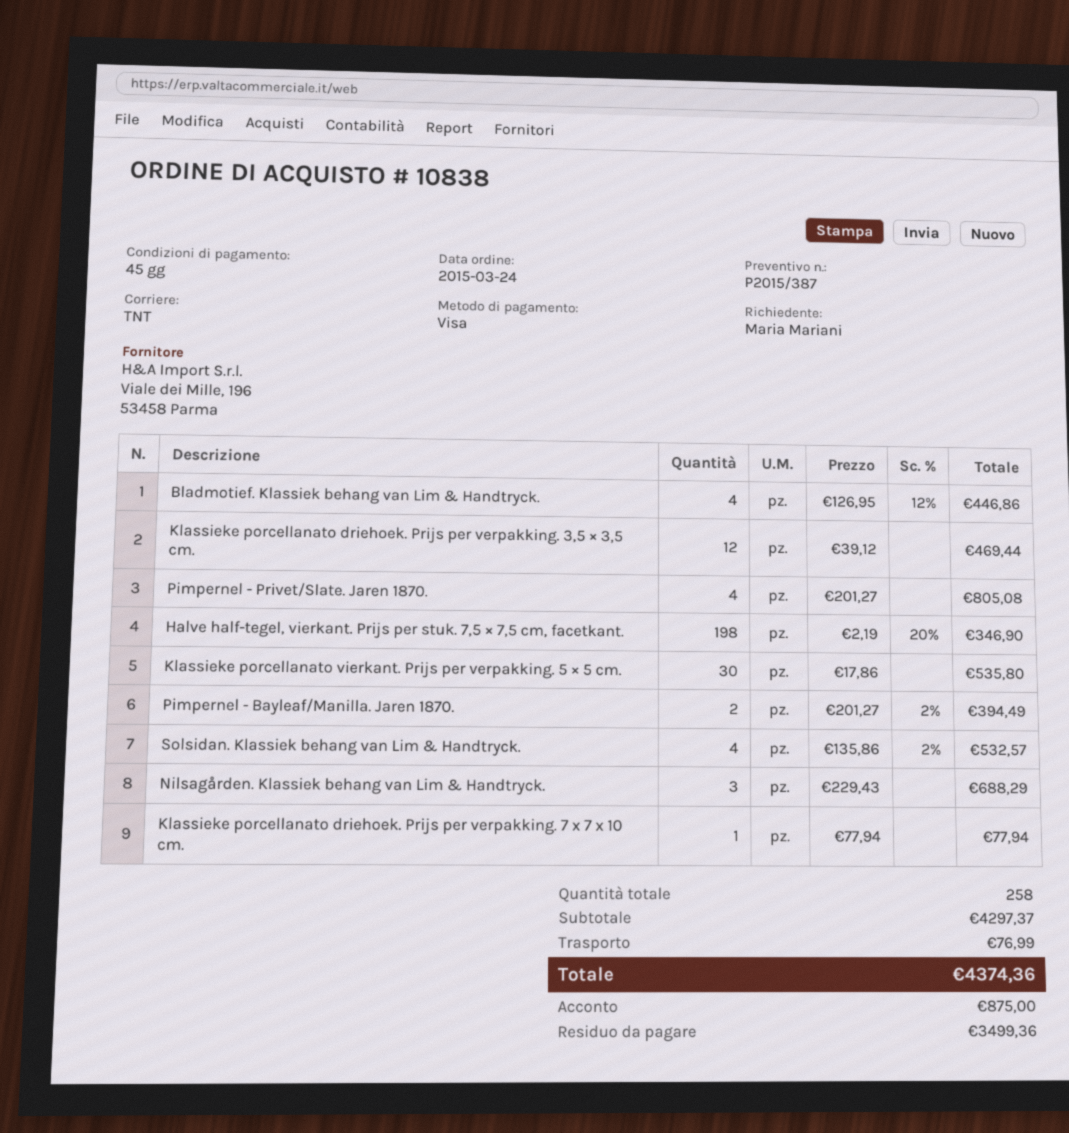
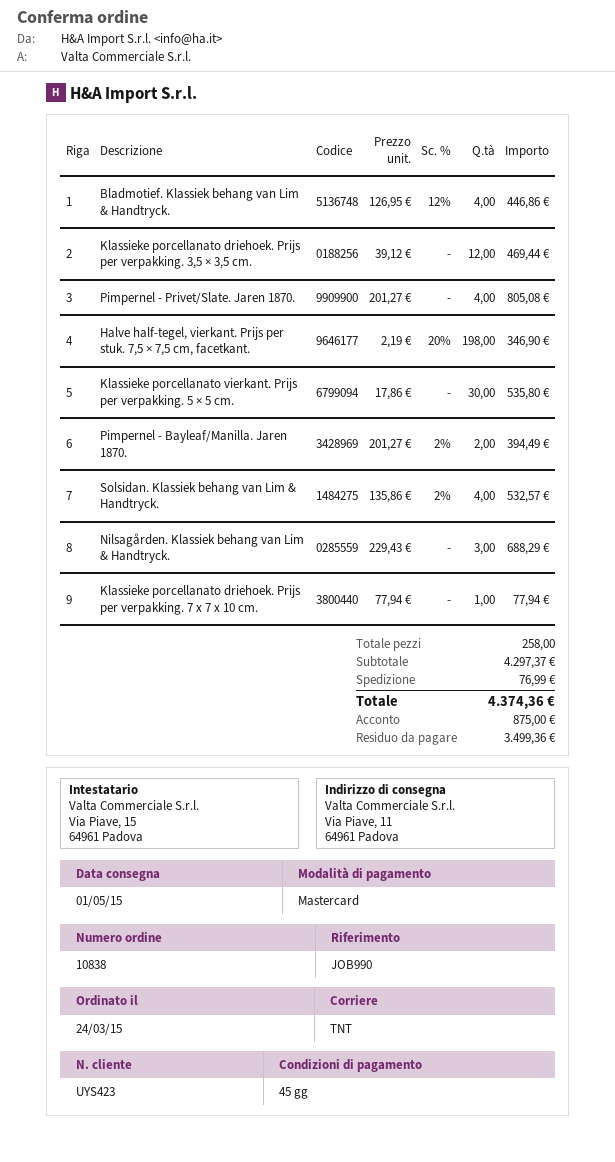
payment method: Visa -> Mastercard

